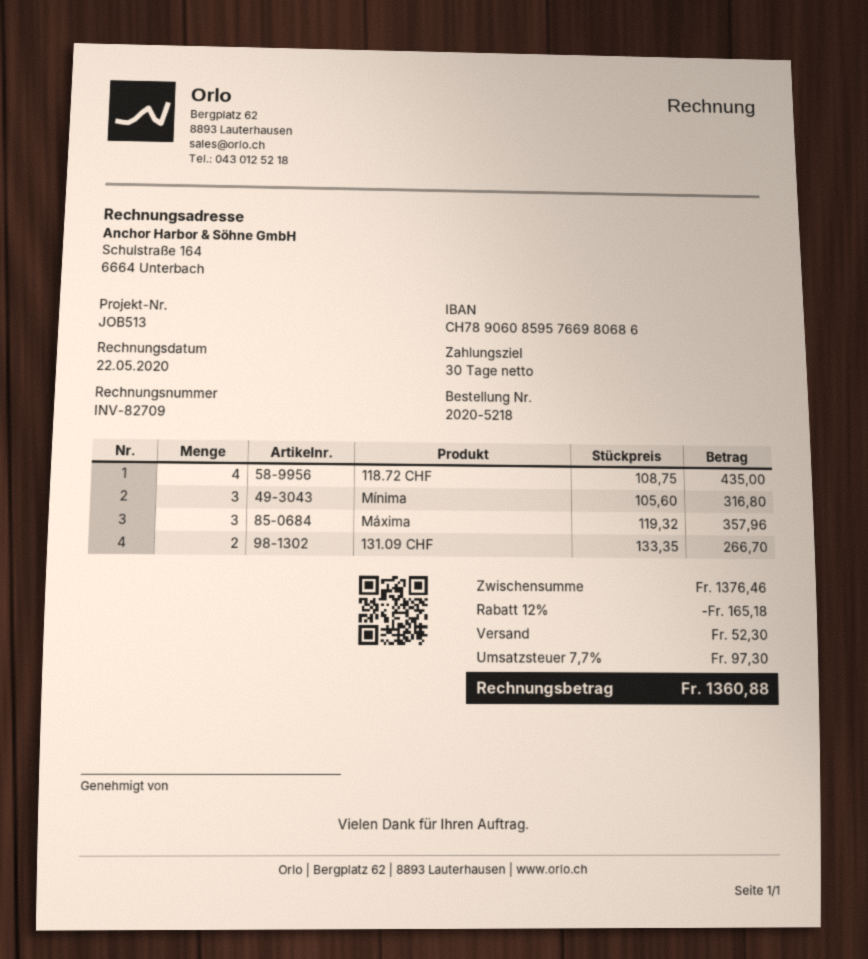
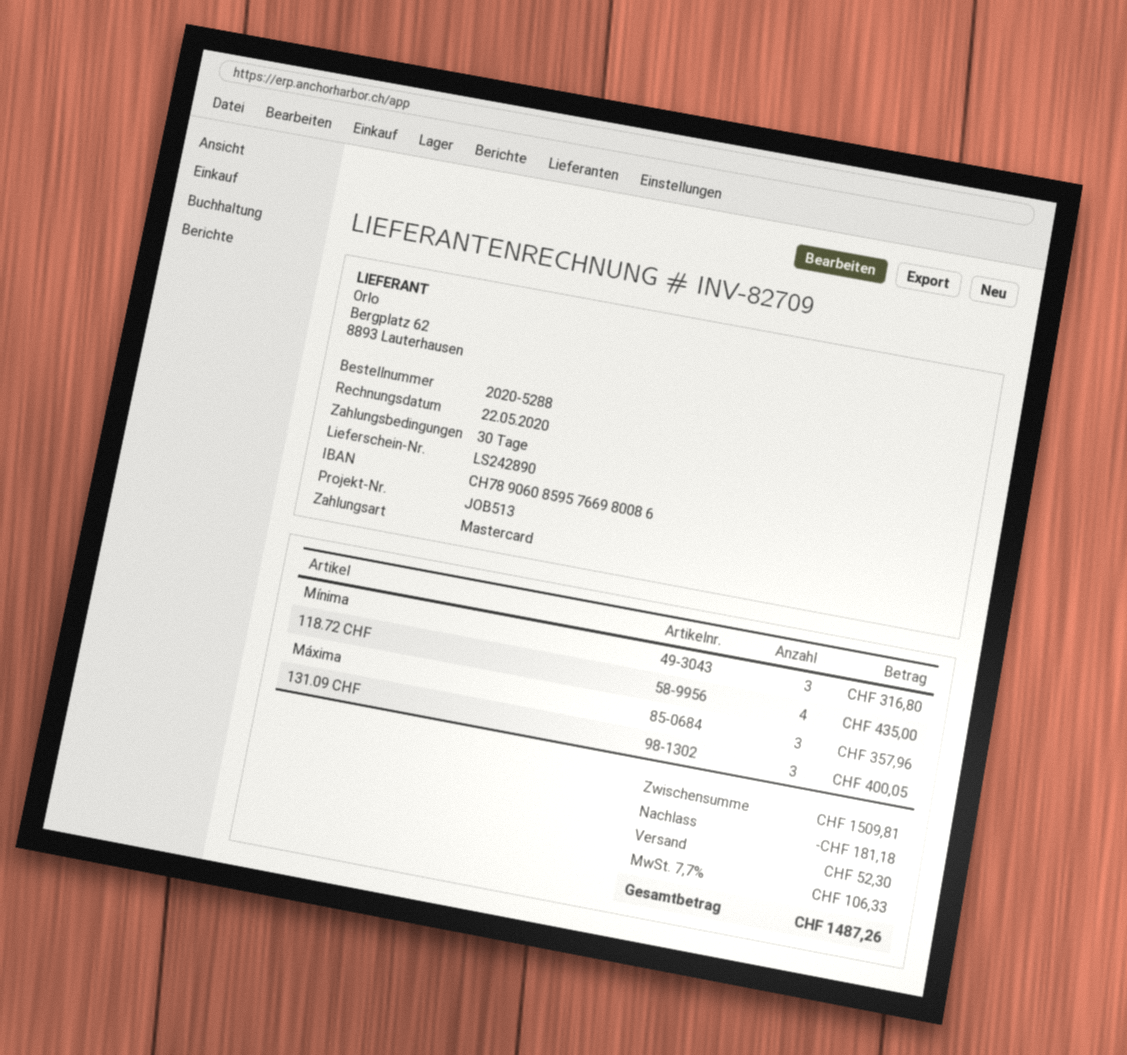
order number: 2020-5218 -> 2020-5288
bank account: CH7890608595766980686 -> CH7890608595766980086
131.09 CHF: 2 for 266.70 -> 3 for 400.05
subtotal: 1376.46 -> 1509.81
discount: 165.18 -> 181.18
tax: 7.7% = 97.30 -> 7.7% = 106.33
total: 1360.88 -> 1487.26

